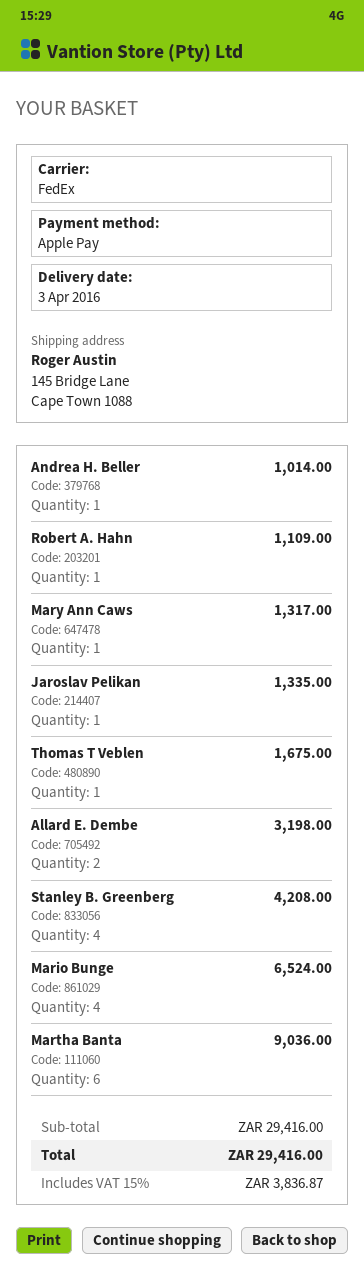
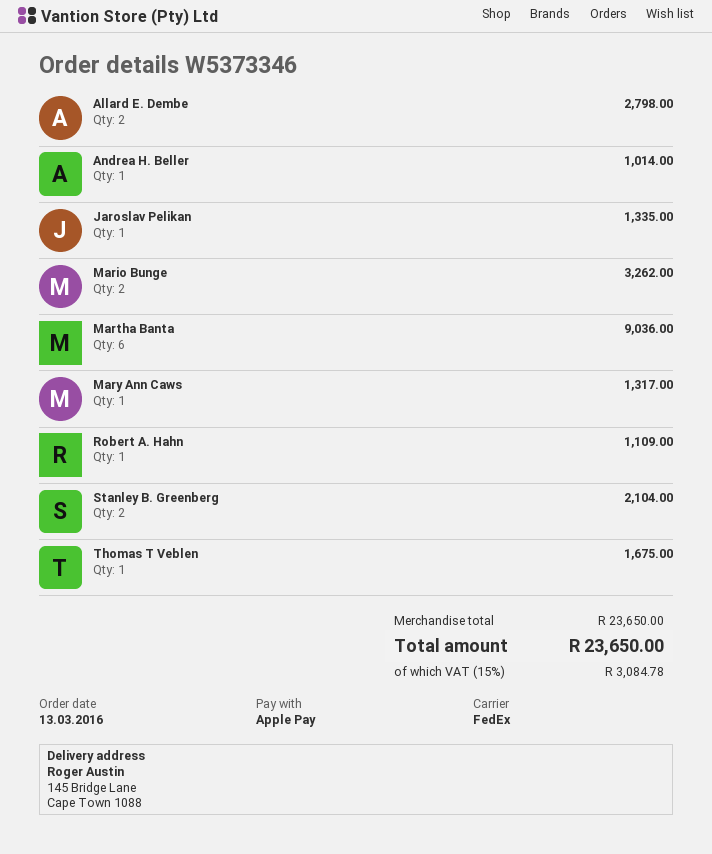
Allard E. Dembe: 2 for 3198.00 -> 2 for 2798.00
Stanley B. Greenberg: 4 for 4208.00 -> 2 for 2104.00
Mario Bunge: 4 for 6524.00 -> 2 for 3262.00
subtotal: 29416.00 -> 23650.00
tax: 15% = 3836.87 -> 15% = 3084.78
total: 29416.00 -> 23650.00

